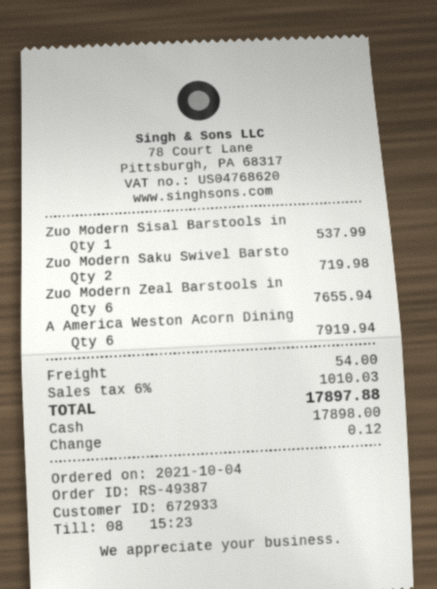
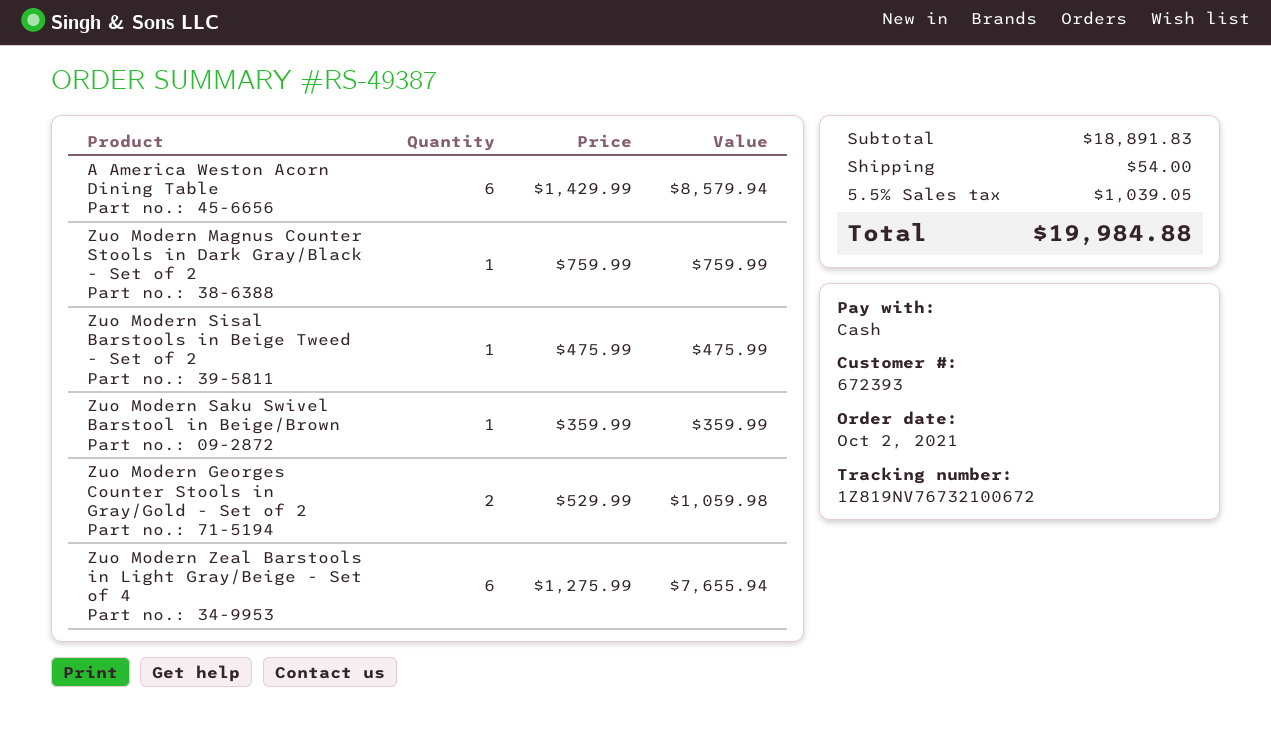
order date: 2021-10-04 -> 2021-10-02
customer number: 672933 -> 672393
Zuo Modern Sisal Barstools in: 1 for 537.99 -> 1 for 475.99
Zuo Modern Saku Swivel Barsto: 2 for 719.98 -> 1 for 359.99
A America Weston Acorn Dining: 6 for 7919.94 -> 6 for 8579.94
Zuo Modern Magnus Counter Stools in Dark Gray/Black - Set of 2: none -> 1 for 759.99
Zuo Modern Georges Counter Stools in Gray/Gold - Set of 2: none -> 2 for 1059.98
tax: 6% = 1010.03 -> 5.5% = 1039.05
total: 17897.88 -> 19984.88

